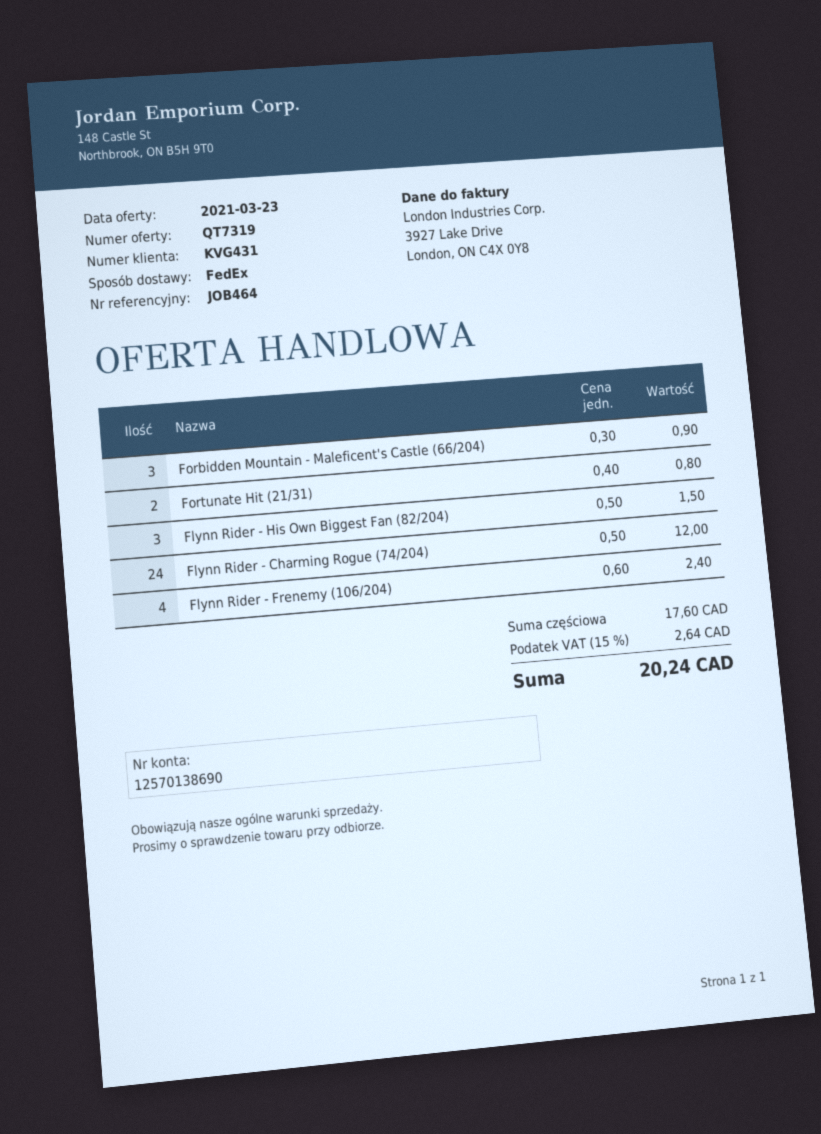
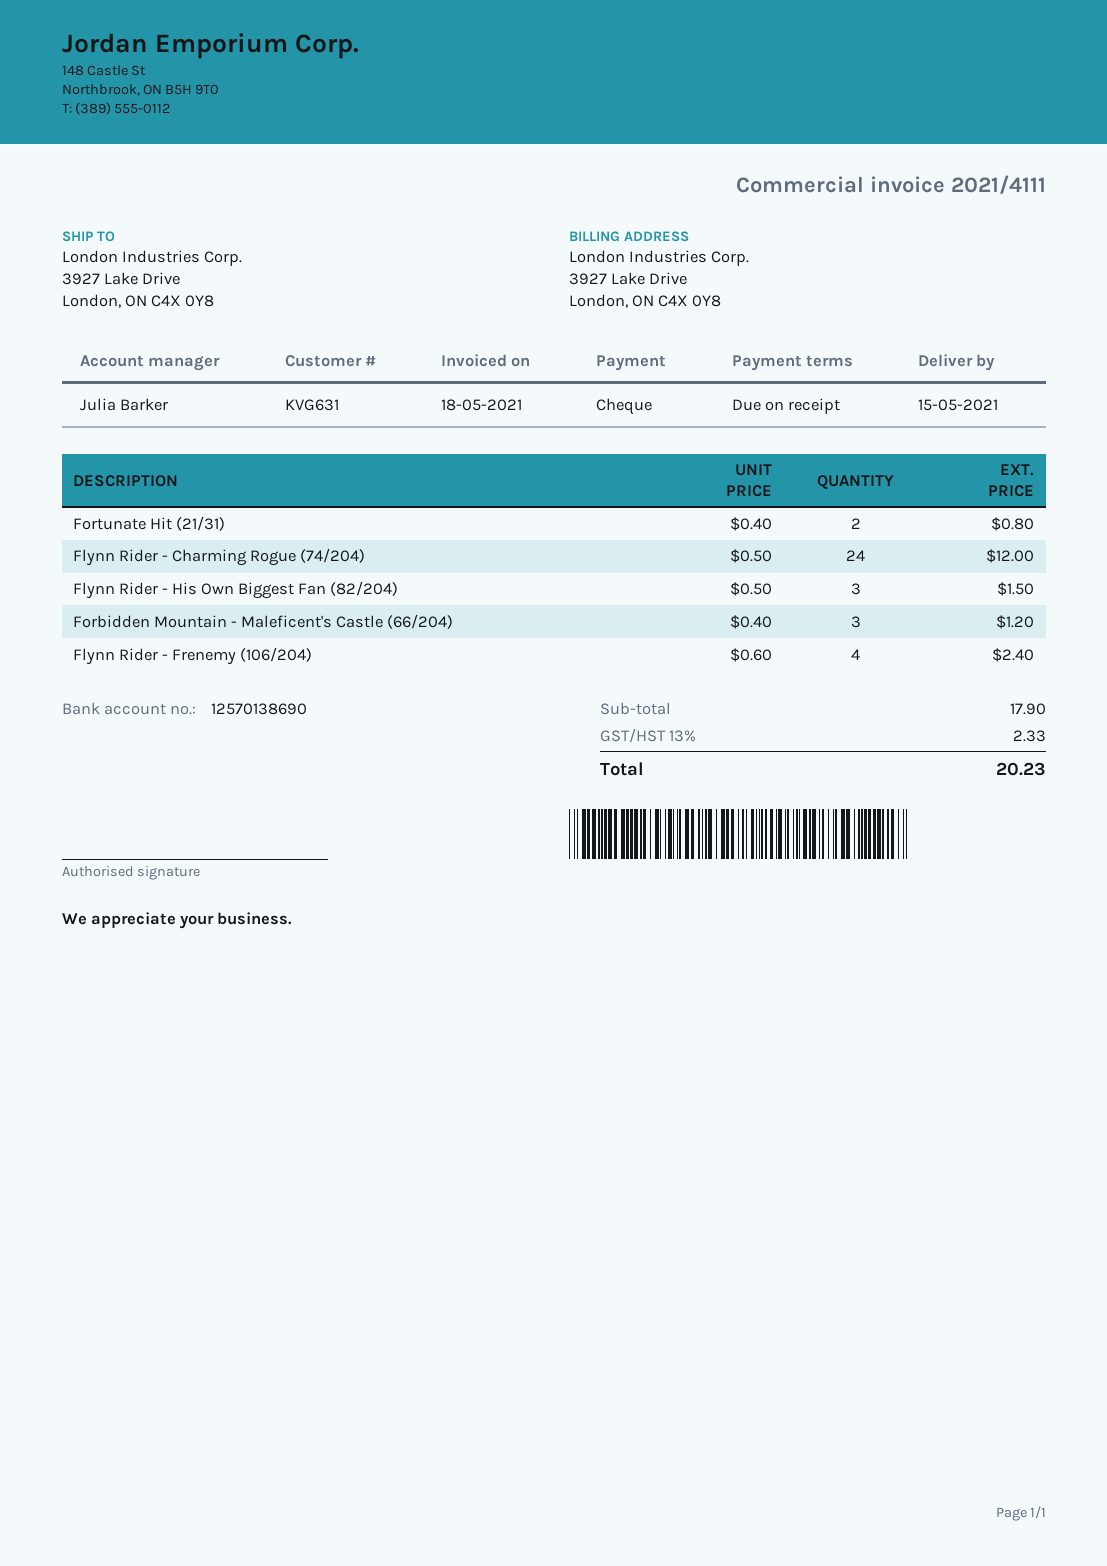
customer number: KVG431 -> KVG631
Forbidden Mountain - Maleficent's Castle (66/204): 3 x 0.30 = 0.90 -> 3 x 0.40 = 1.20
subtotal: 17.60 -> 17.90
tax: 15% = 2.64 -> 13% = 2.33
total: 20.24 -> 20.23

